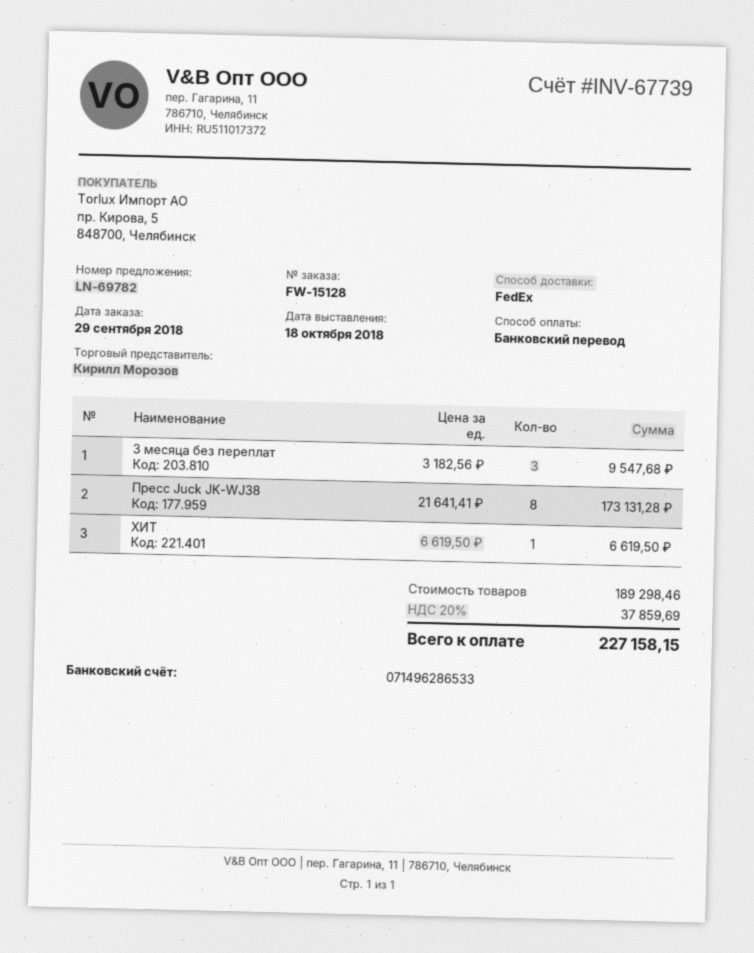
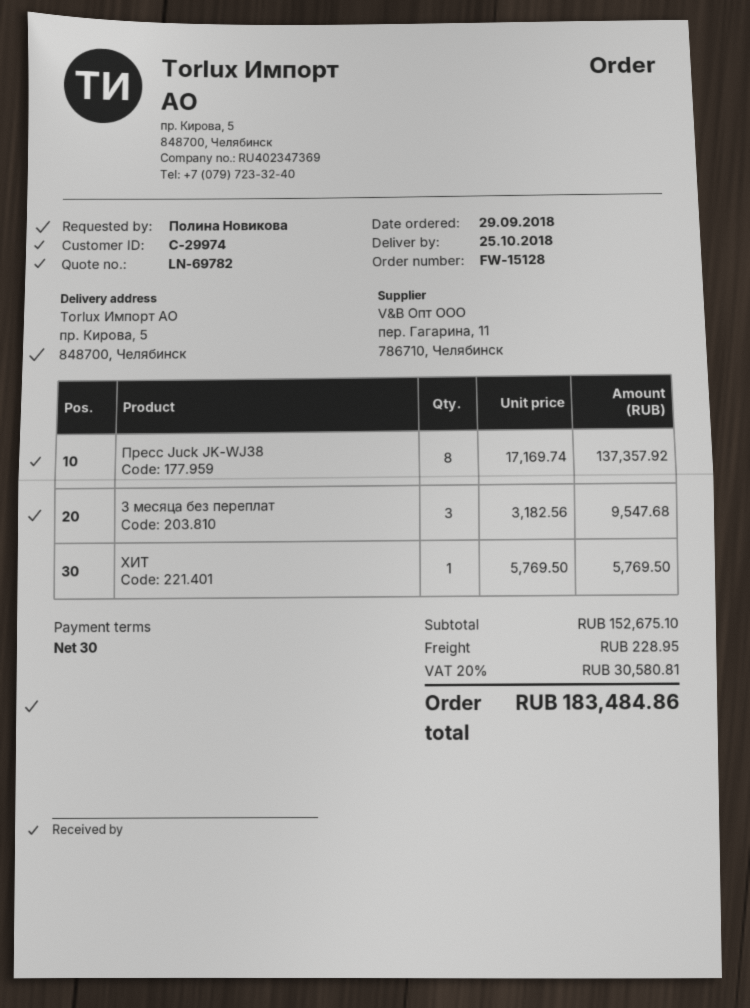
Пресс Juck JK-WJ38: 8 x 21641.41 = 173131.28 -> 8 x 17169.74 = 137357.92
ХИТ: 1 x 6619.50 = 6619.50 -> 1 x 5769.50 = 5769.50
subtotal: 189298.46 -> 152675.10
shipping: none -> 228.95
tax: 20% = 37859.69 -> 20% = 30580.81
total: 227158.15 -> 183484.86

